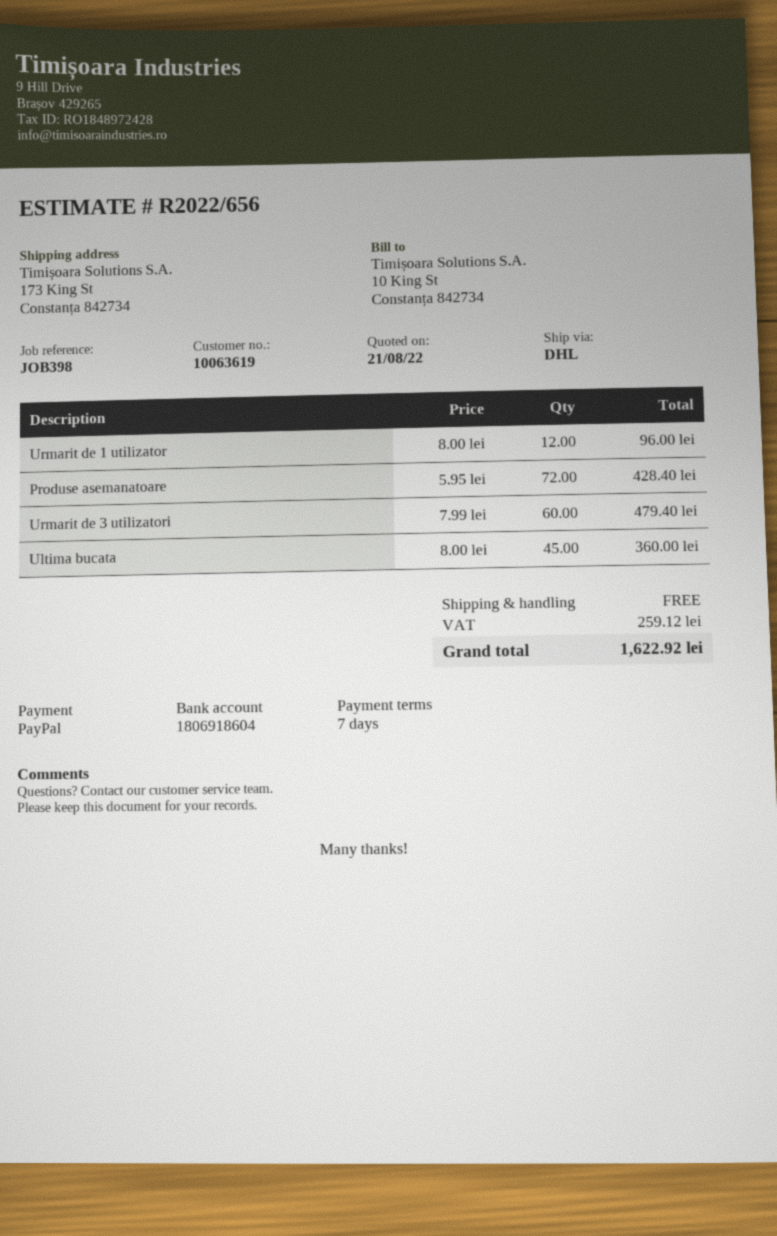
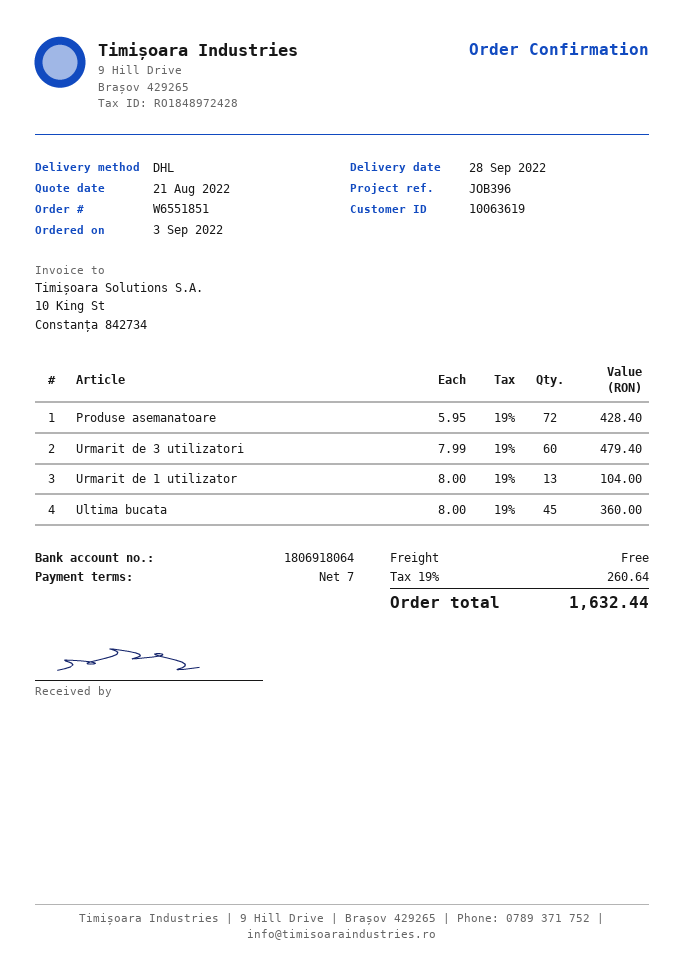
reference: JOB398 -> JOB396
bank account: 1806918604 -> 1806918064
Urmarit de 1 utilizator: 12 x 8.00 = 96.00 -> 13 x 8.00 = 104.00
tax: 259.12 -> 260.64
total: 1622.92 -> 1632.44

